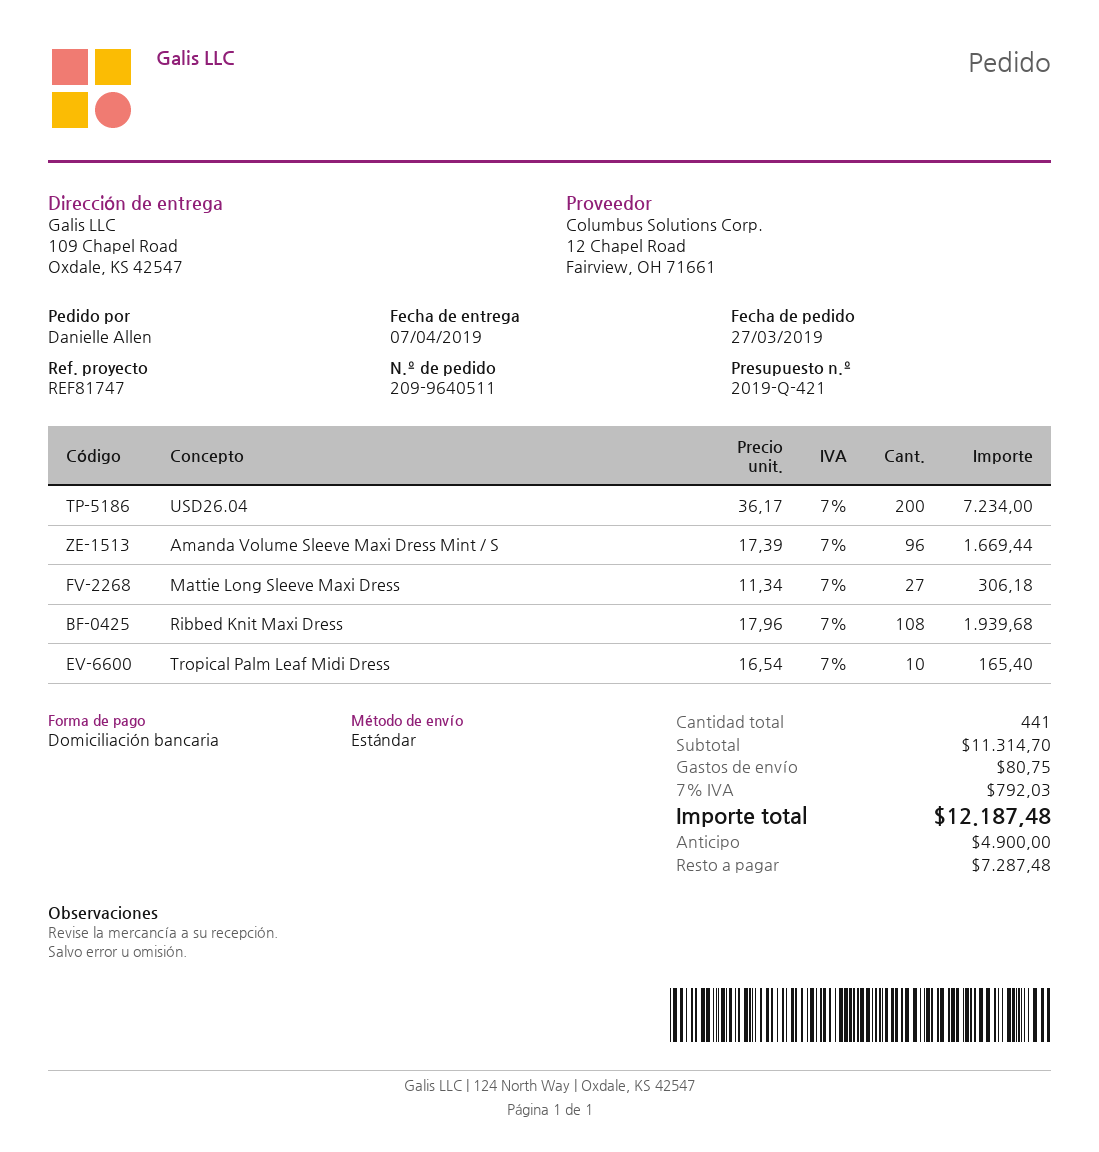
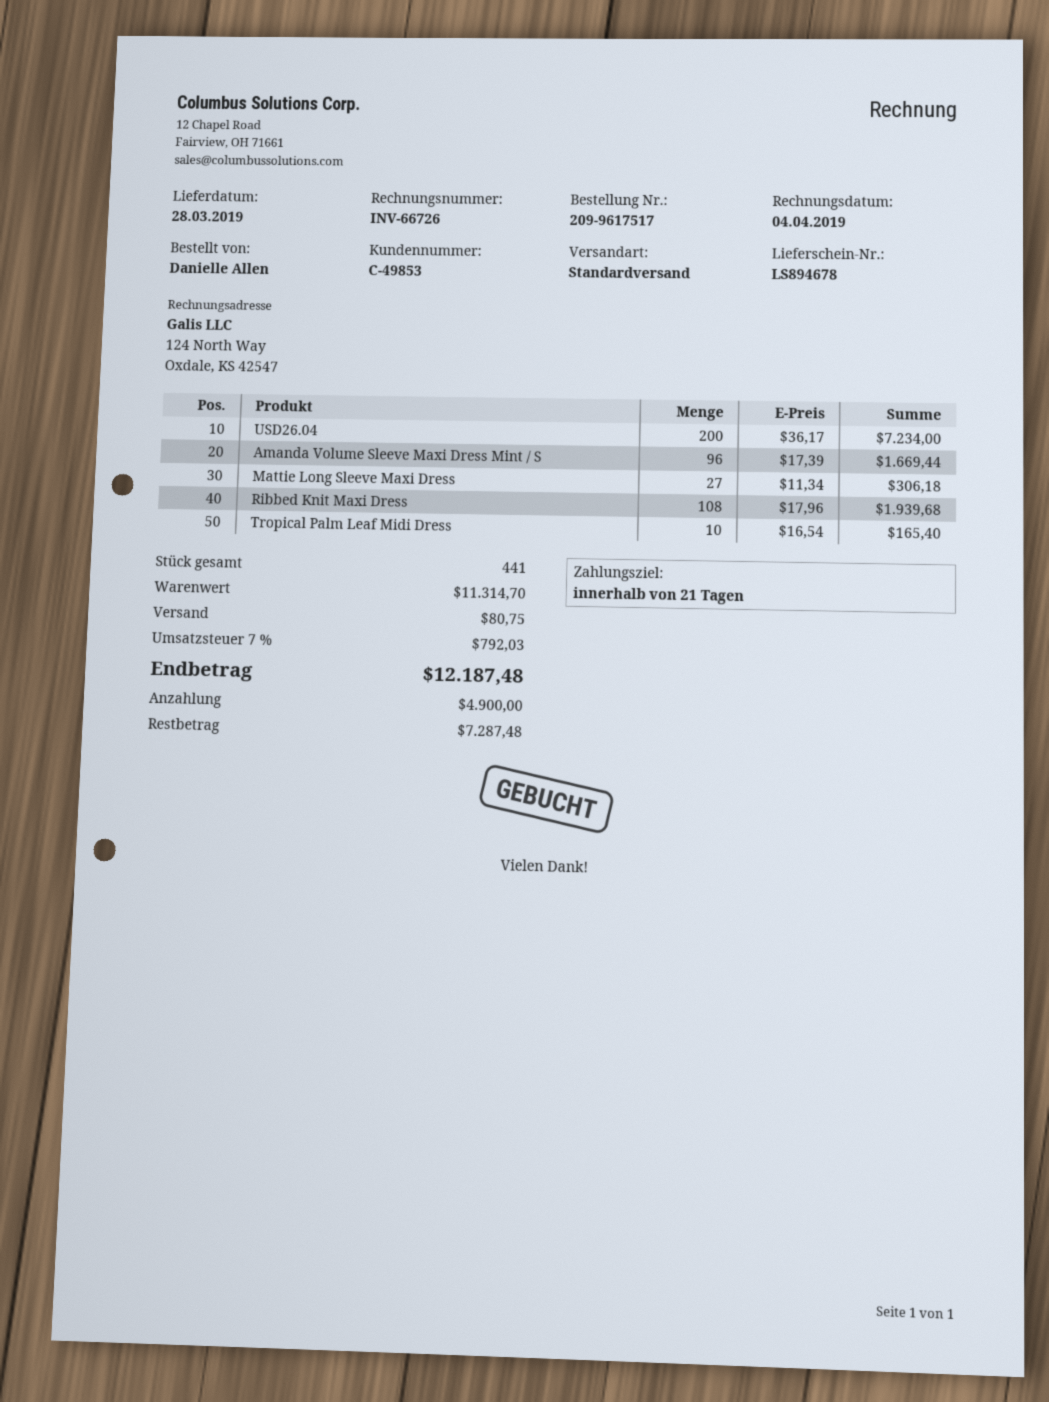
order number: 209-9640511 -> 209-9617517
delivery date: 2019-04-07 -> 2019-03-28

